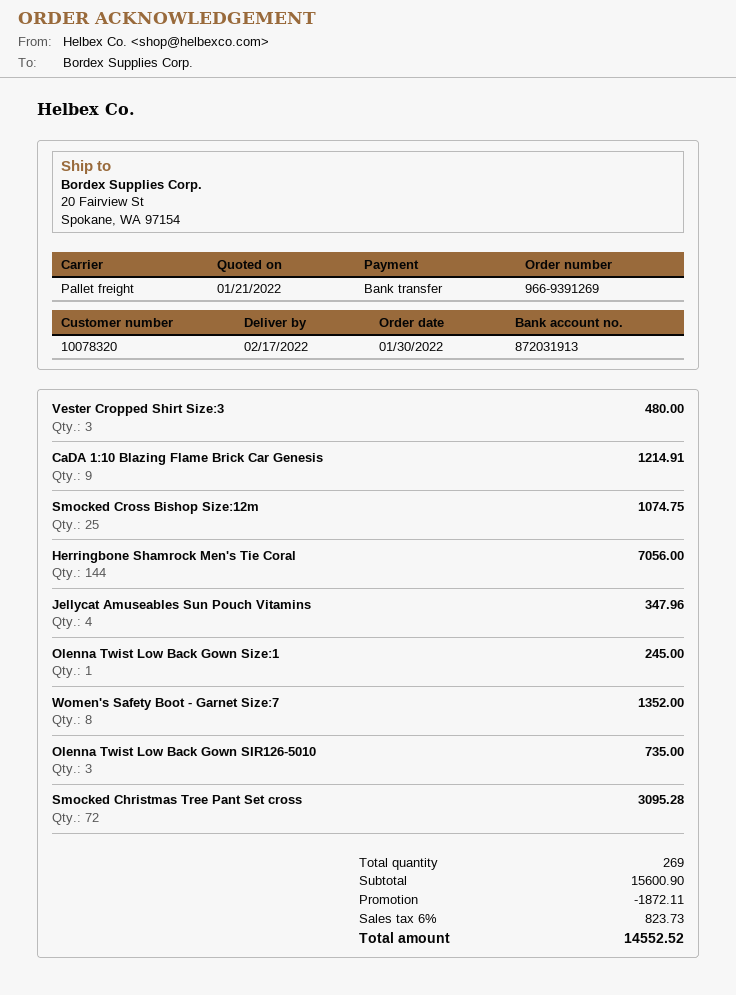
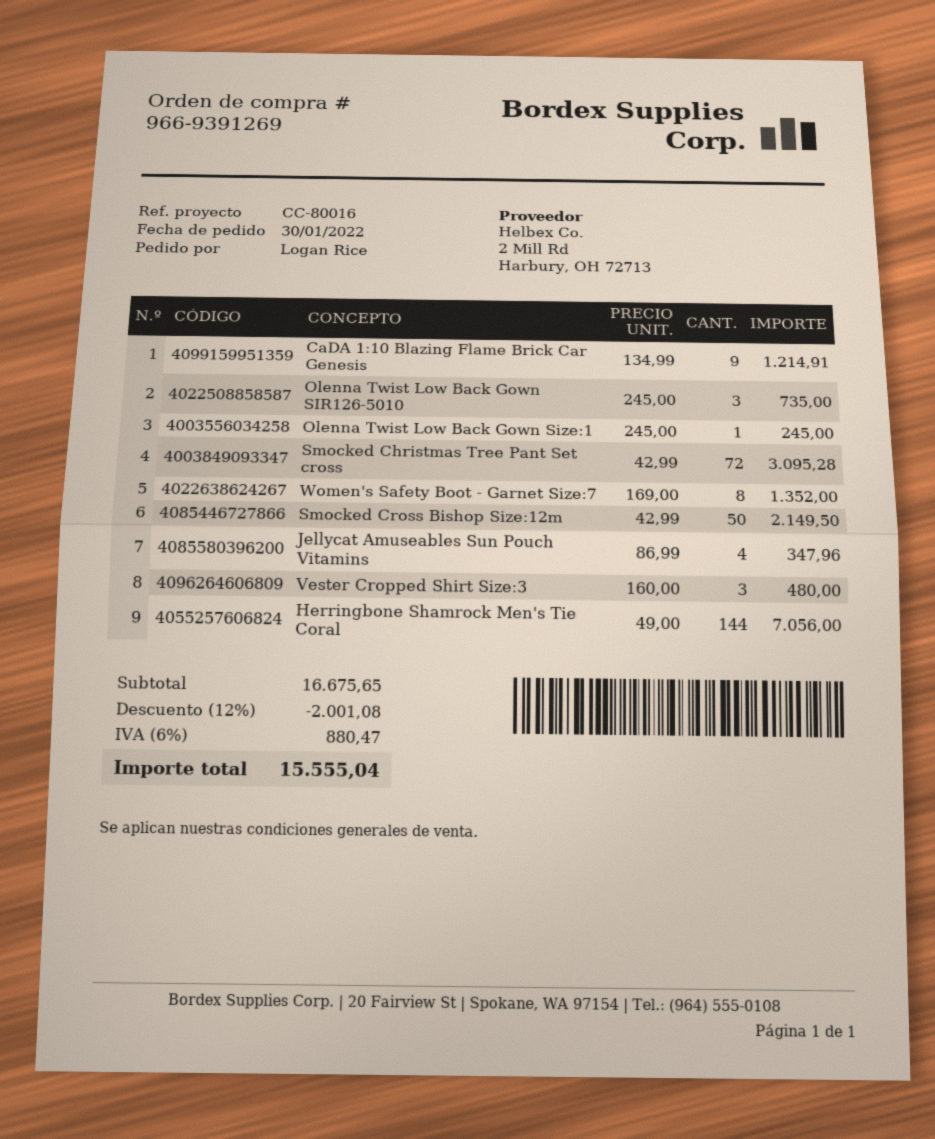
Smocked Cross Bishop Size:12m: 25 for 1074.75 -> 50 for 2149.50
subtotal: 15600.90 -> 16675.65
discount: 1872.11 -> 2001.08
tax: 6% = 823.73 -> 6% = 880.47
total: 14552.52 -> 15555.04

